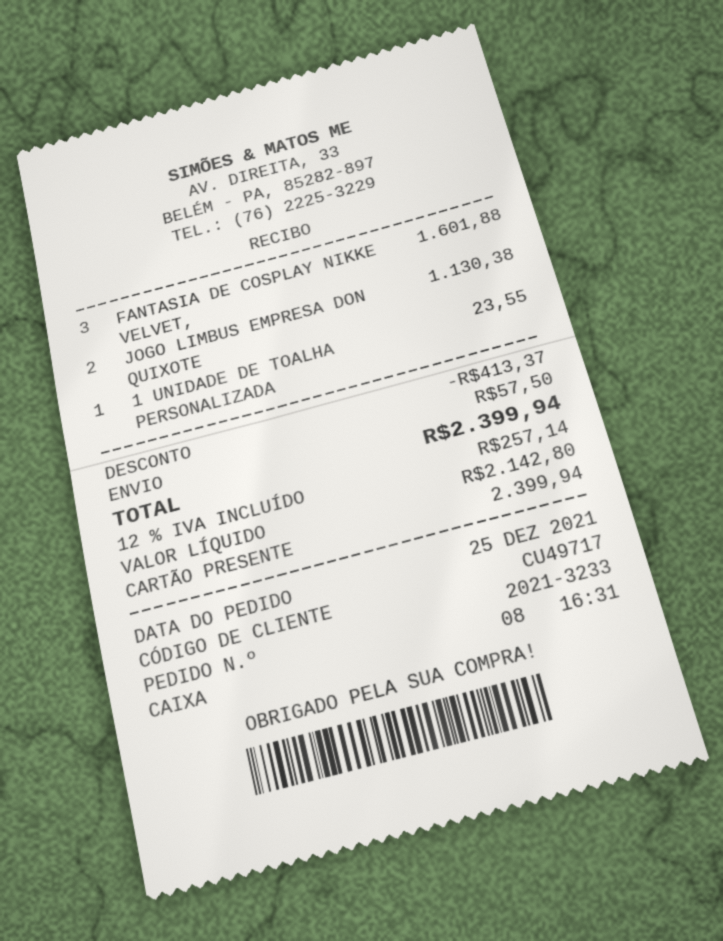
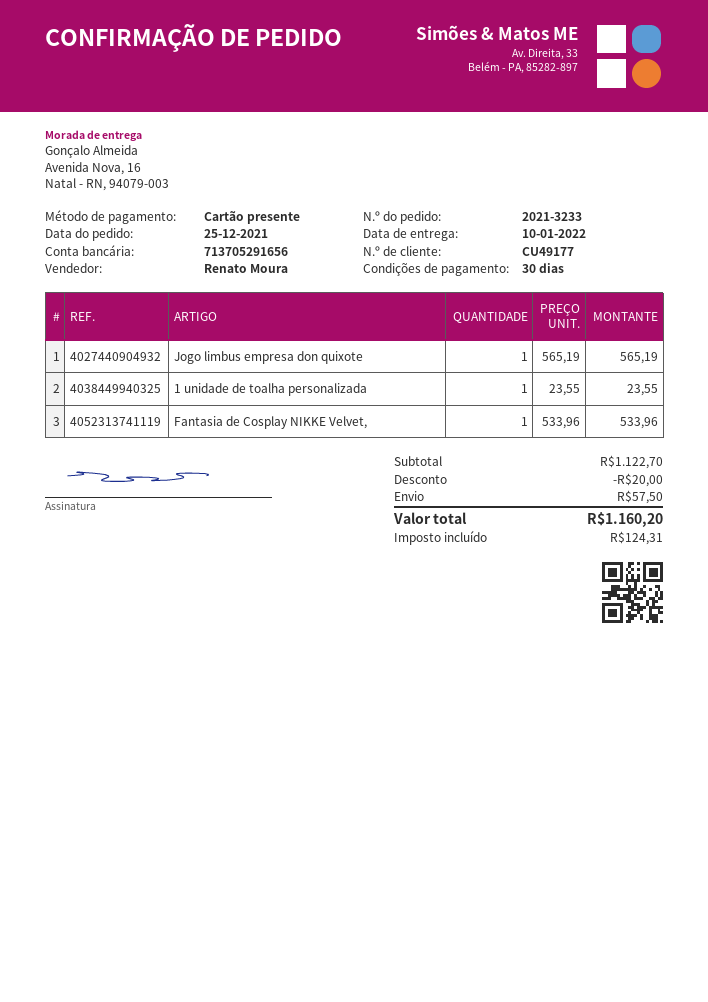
customer number: CU49717 -> CU49177
FANTASIA DE COSPLAY NIKKE VELVET,: 3 for 1601.88 -> 1 for 533.96
JOGO LIMBUS EMPRESA DON QUIXOTE: 2 for 1130.38 -> 1 for 565.19
discount: 413.37 -> 20.00
tax: 257.14 -> 124.31
total: 2399.94 -> 1160.20

